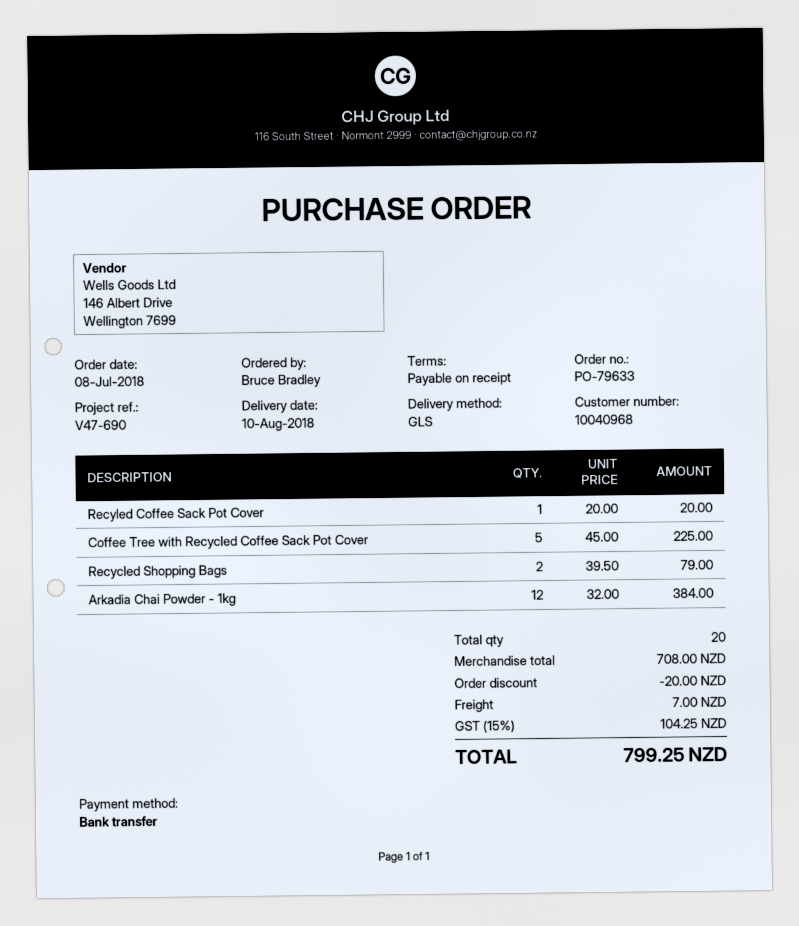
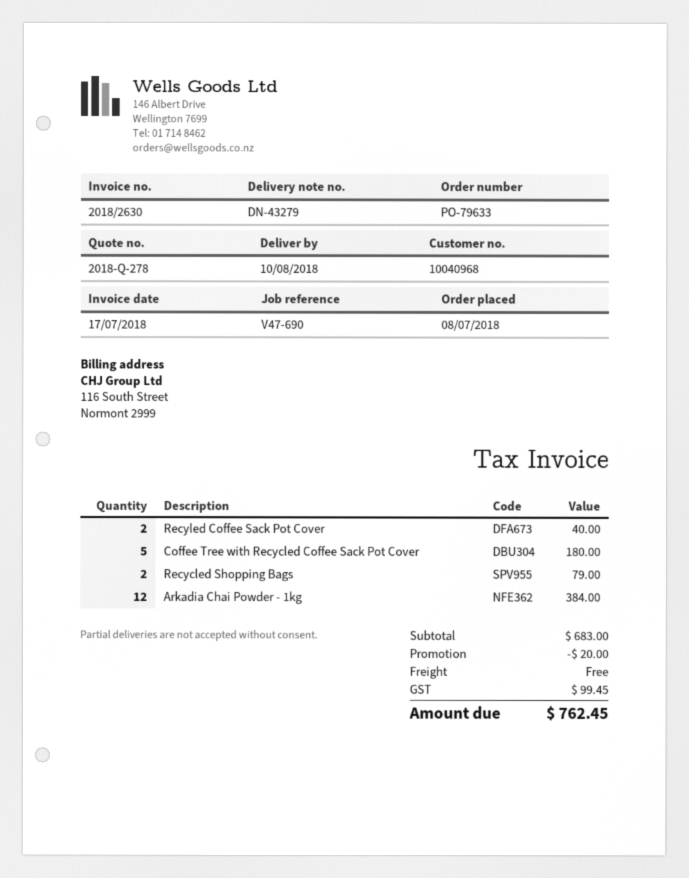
Recyled Coffee Sack Pot Cover: 1 for 20.00 -> 2 for 40.00
Coffee Tree with Recycled Coffee Sack Pot Cover: 5 for 225.00 -> 5 for 180.00
subtotal: 708.00 -> 683.00
shipping: 7.00 -> 0.00
tax: 104.25 -> 99.45
total: 799.25 -> 762.45

